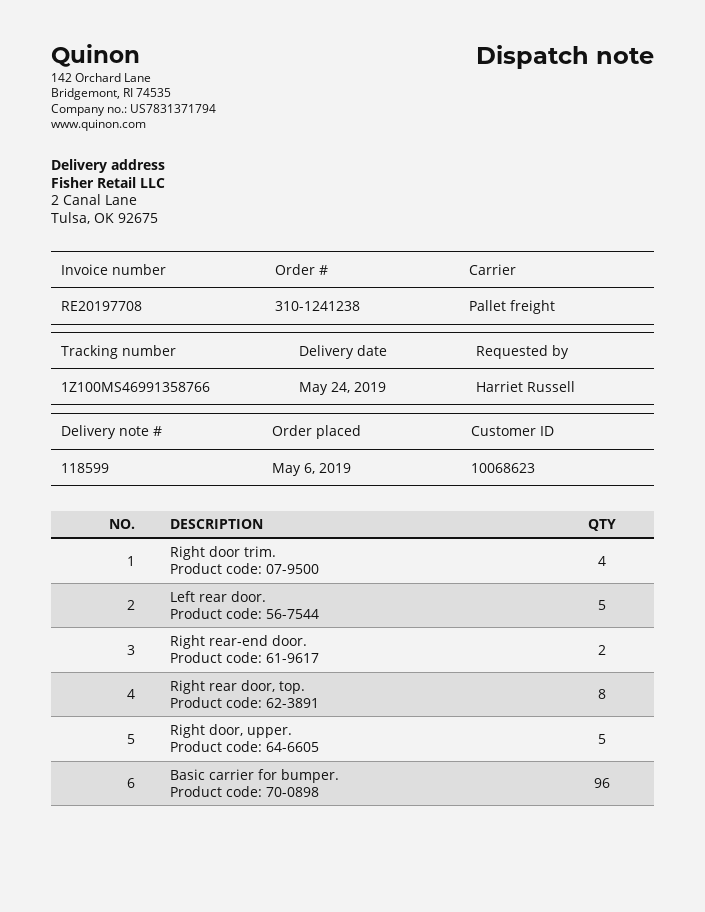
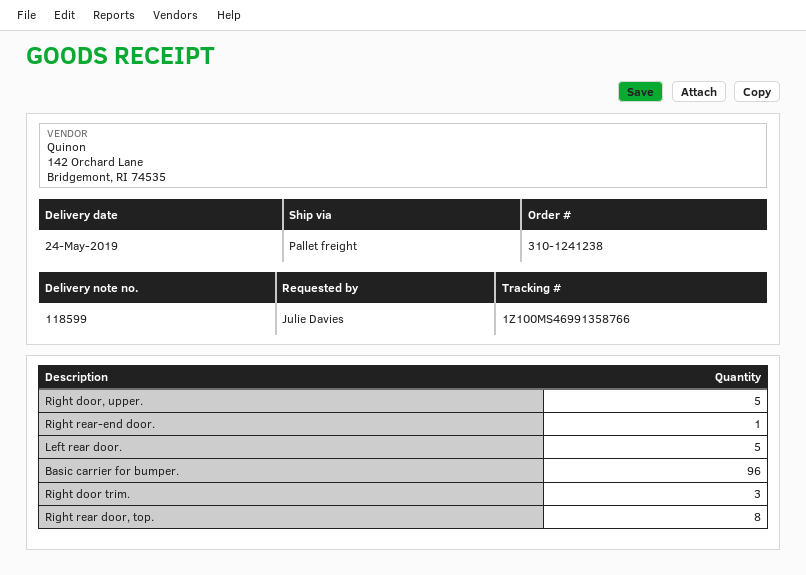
ordered by: Harriet Russell -> Julie Davies
Right door trim.: 4 -> 3
Right rear-end door.: 2 -> 1

